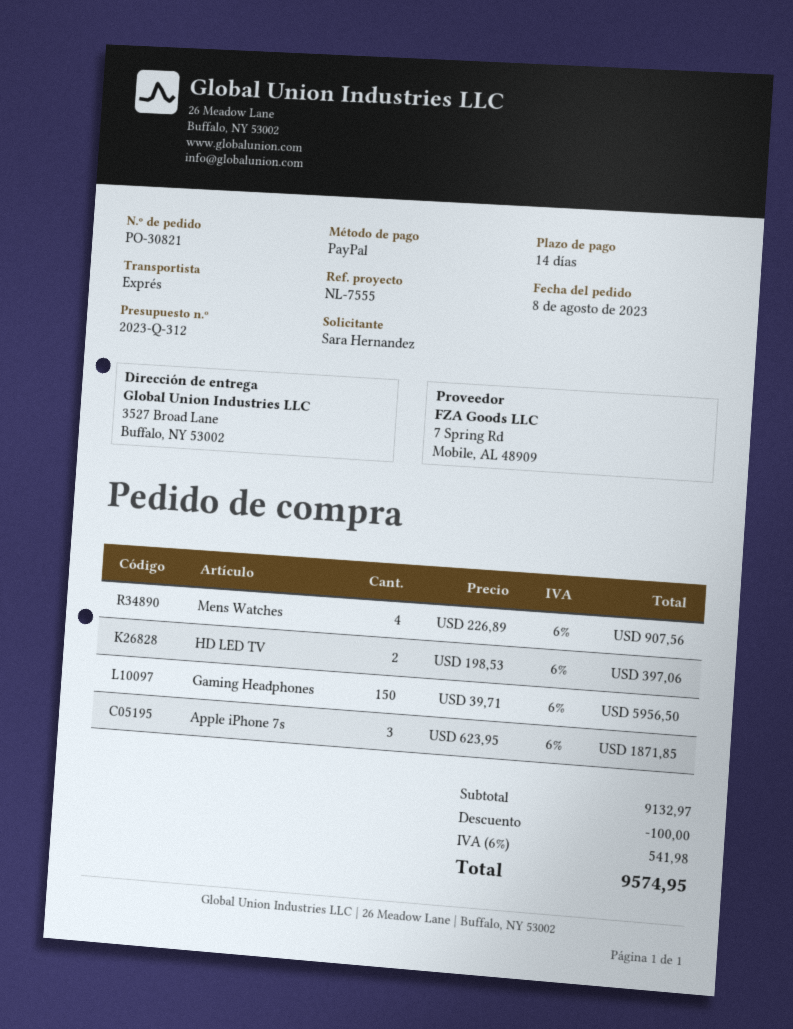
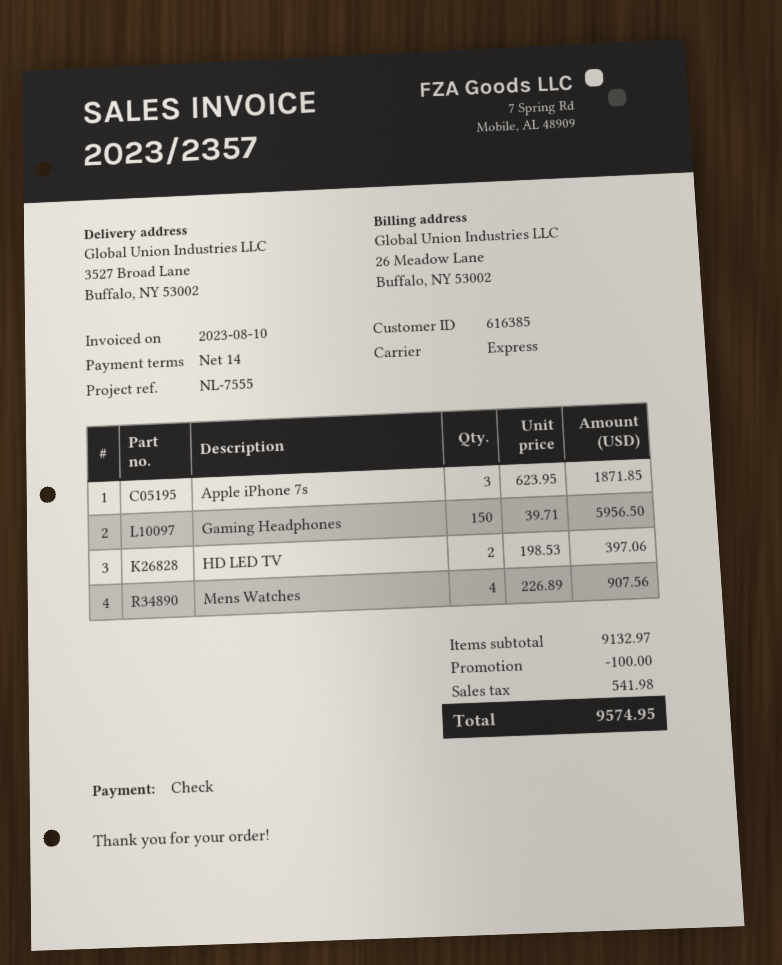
payment method: PayPal -> cheque

